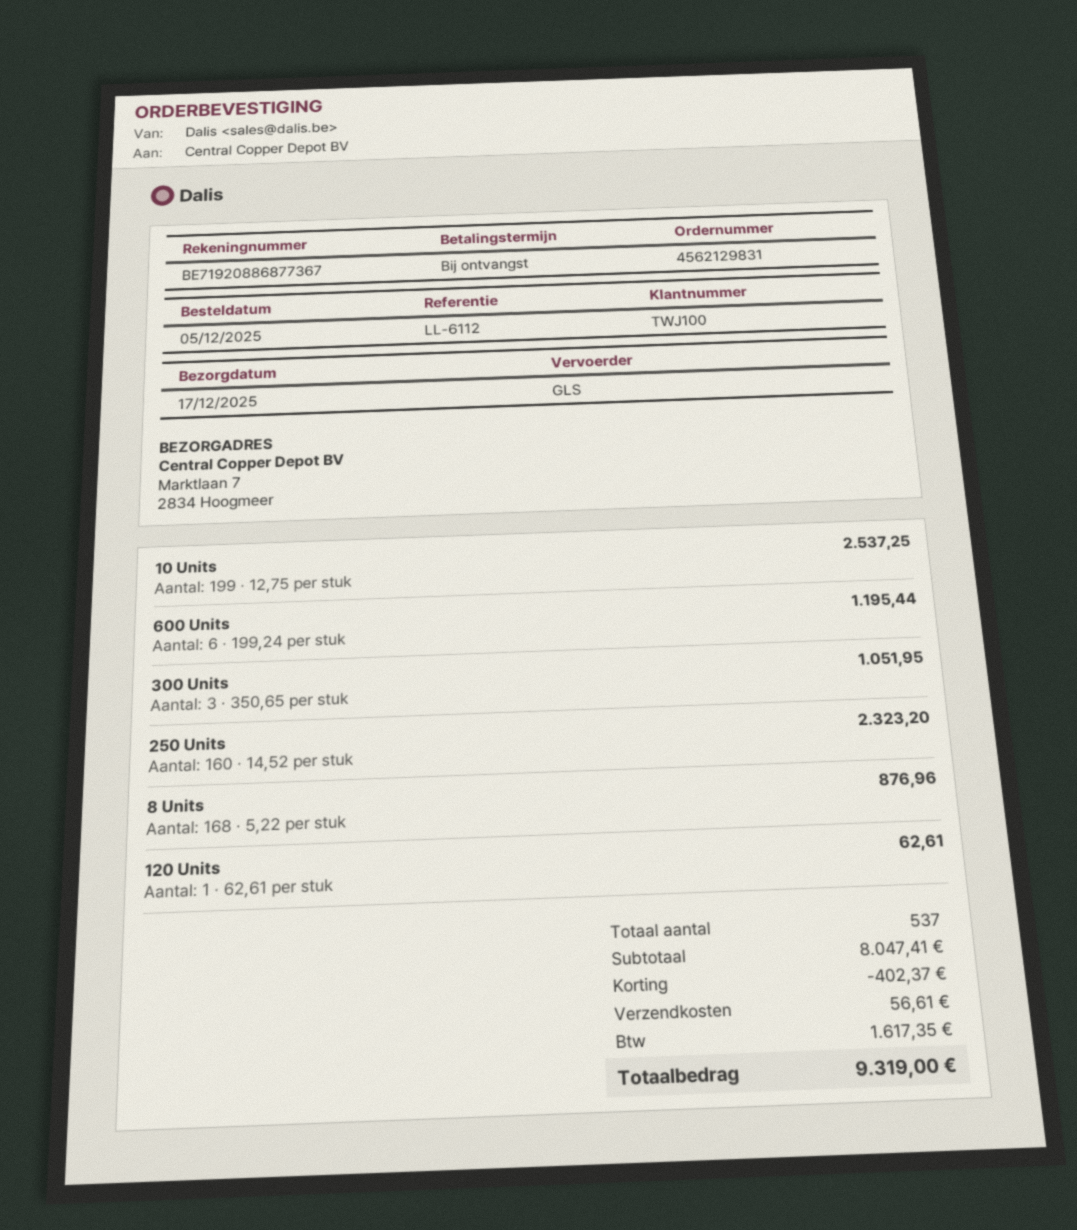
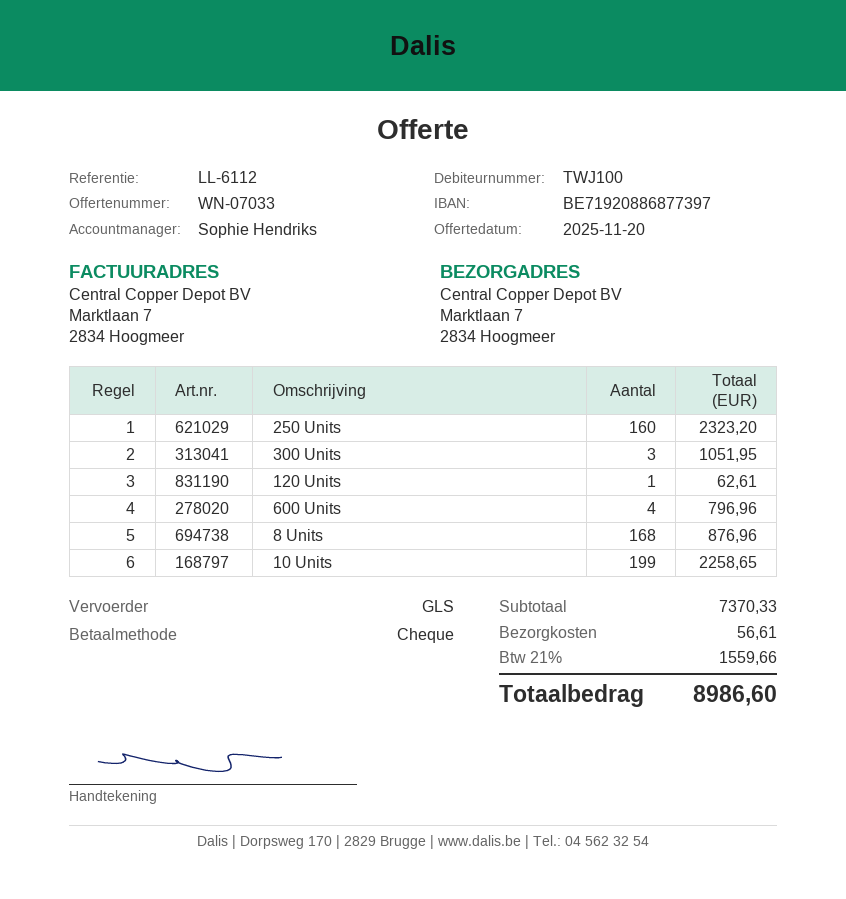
bank account: BE71920886877367 -> BE71920886877397
10 Units: 199 for 2537.25 -> 199 for 2258.65
600 Units: 6 for 1195.44 -> 4 for 796.96
subtotal: 8047.41 -> 7370.33
discount: 402.37 -> none
tax: 1617.35 -> 1559.66
total: 9319.00 -> 8986.60

